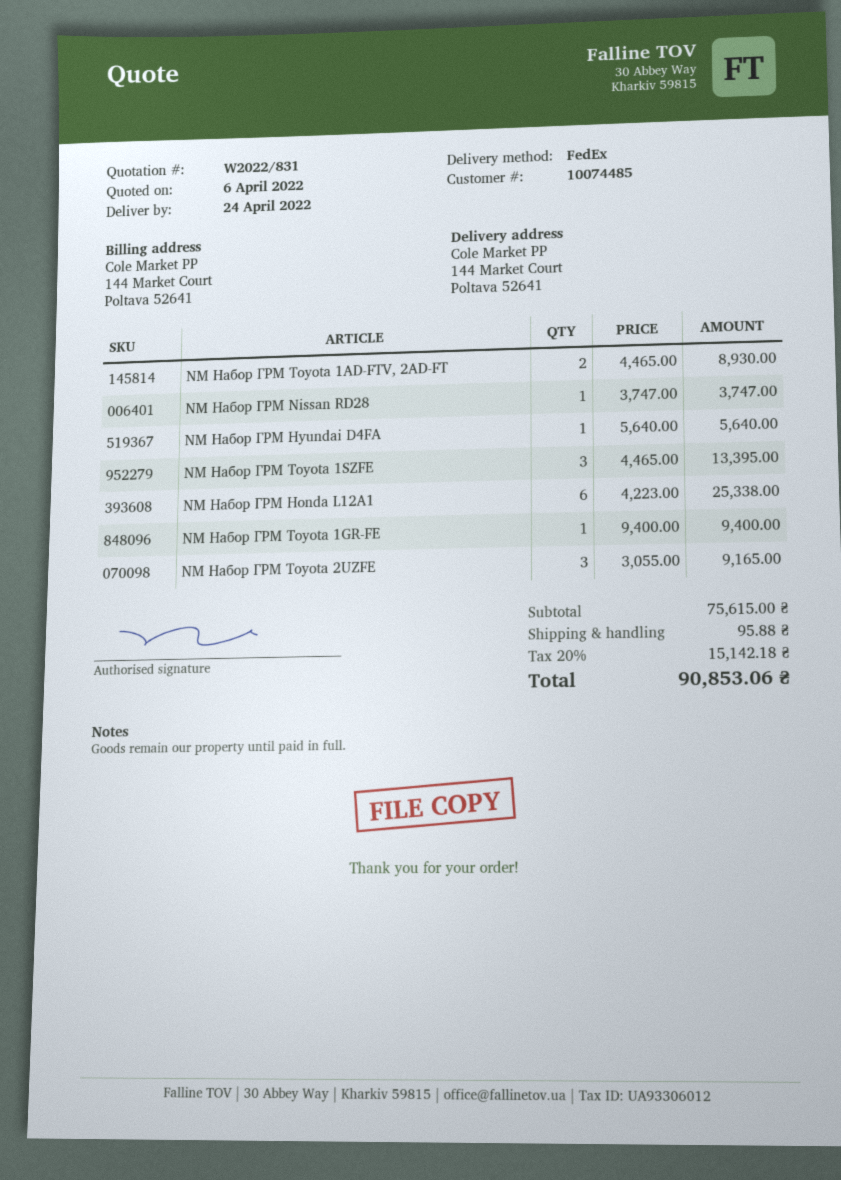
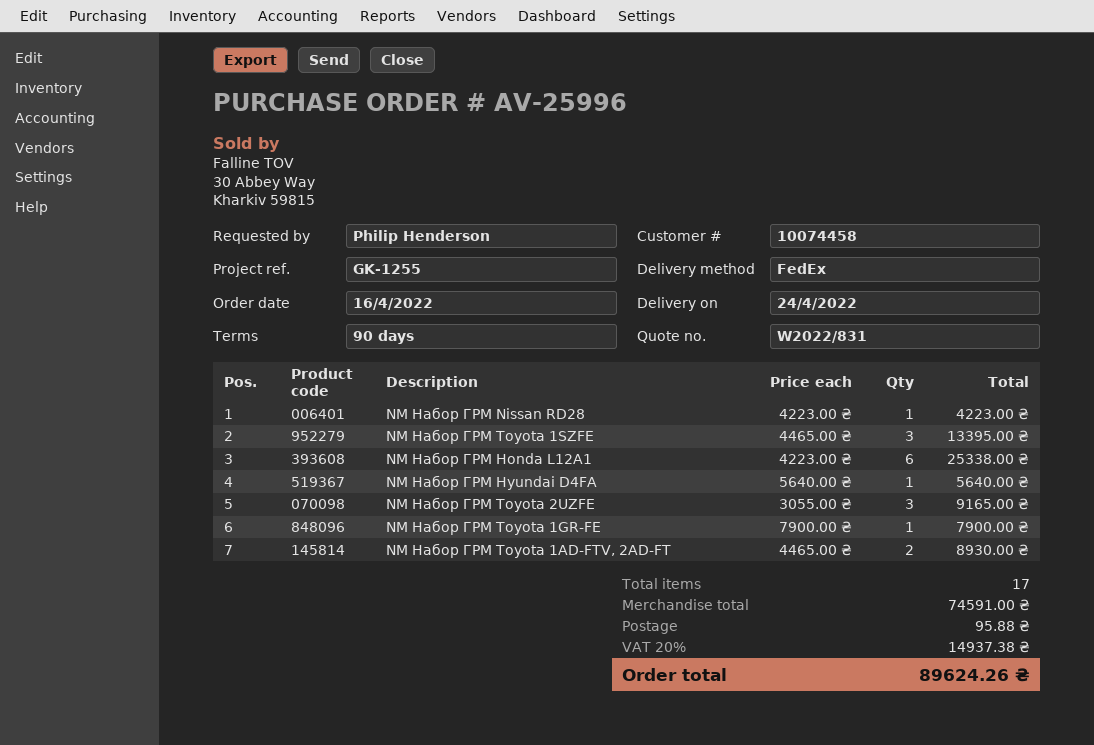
customer number: 10074485 -> 10074458
NM Набор ГРМ Nissan RD28: 1 x 3747.00 = 3747.00 -> 1 x 4223.00 = 4223.00
NM Набор ГРМ Toyota 1GR-FE: 1 x 9400.00 = 9400.00 -> 1 x 7900.00 = 7900.00
subtotal: 75615.00 -> 74591.00
tax: 20% = 15142.18 -> 20% = 14937.38
total: 90853.06 -> 89624.26

